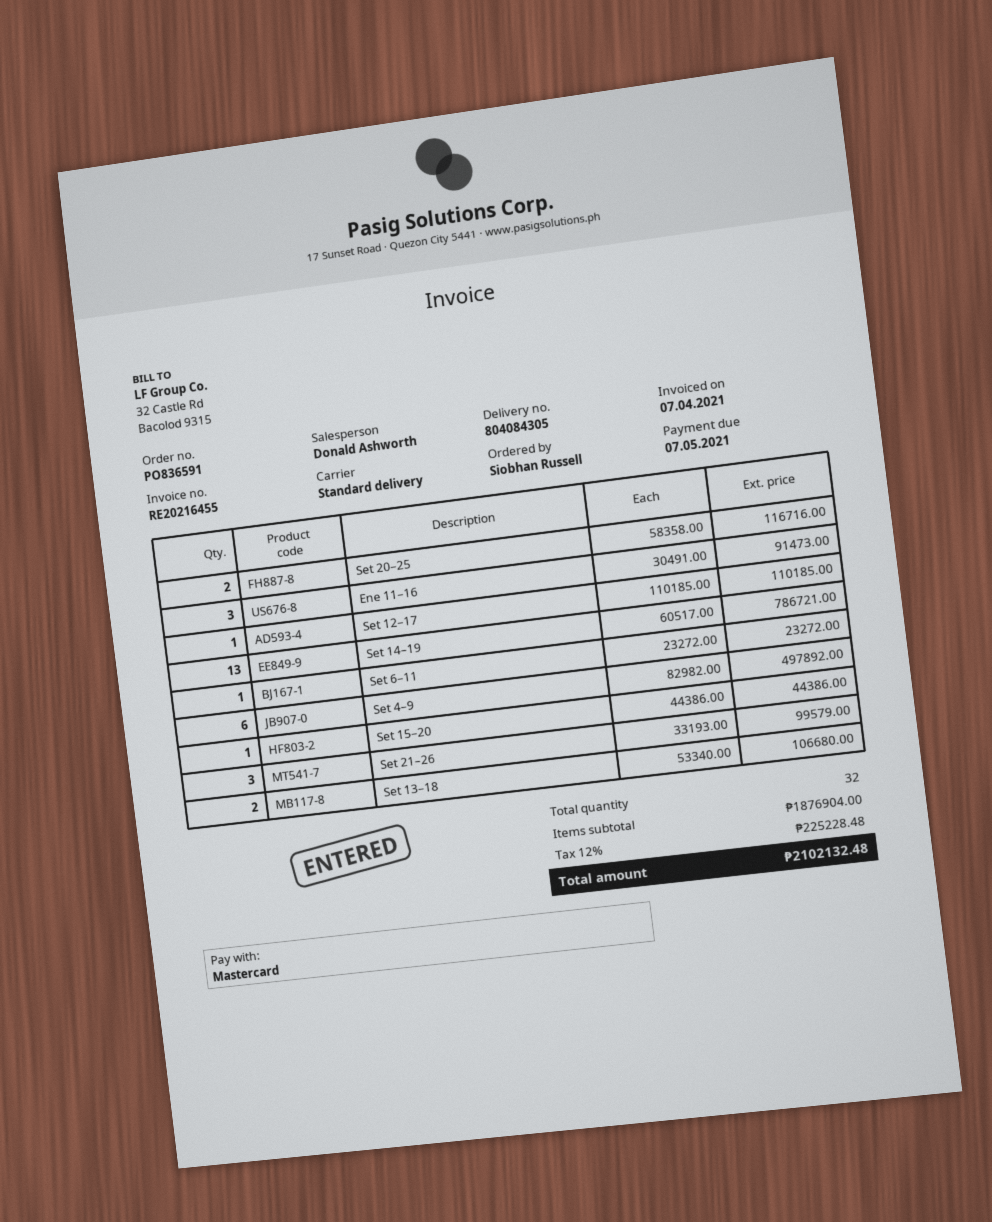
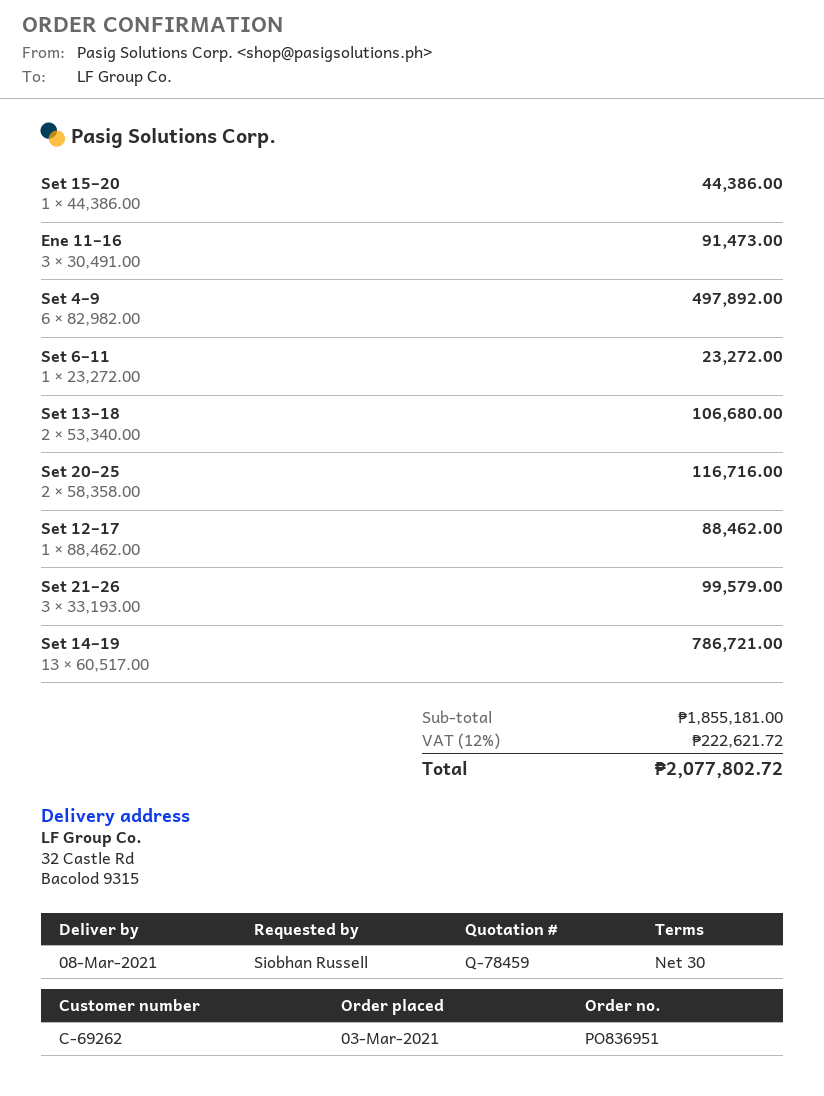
order number: PO836591 -> PO836951
Set 12–17: 1 x 110185.00 = 110185.00 -> 1 x 88462.00 = 88462.00
subtotal: 1876904.00 -> 1855181.00
tax: 12% = 225228.48 -> 12% = 222621.72
total: 2102132.48 -> 2077802.72

